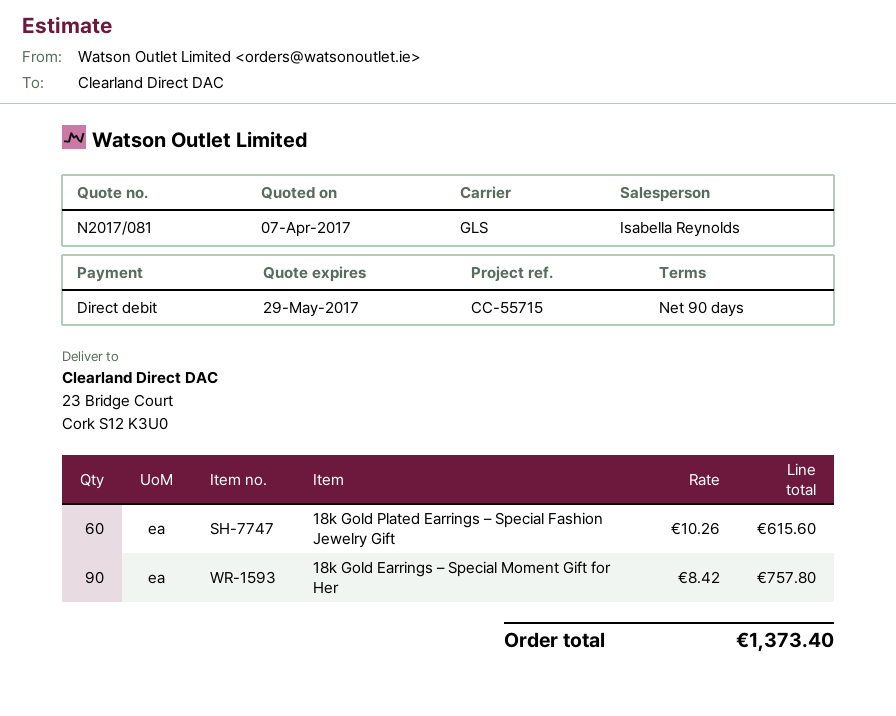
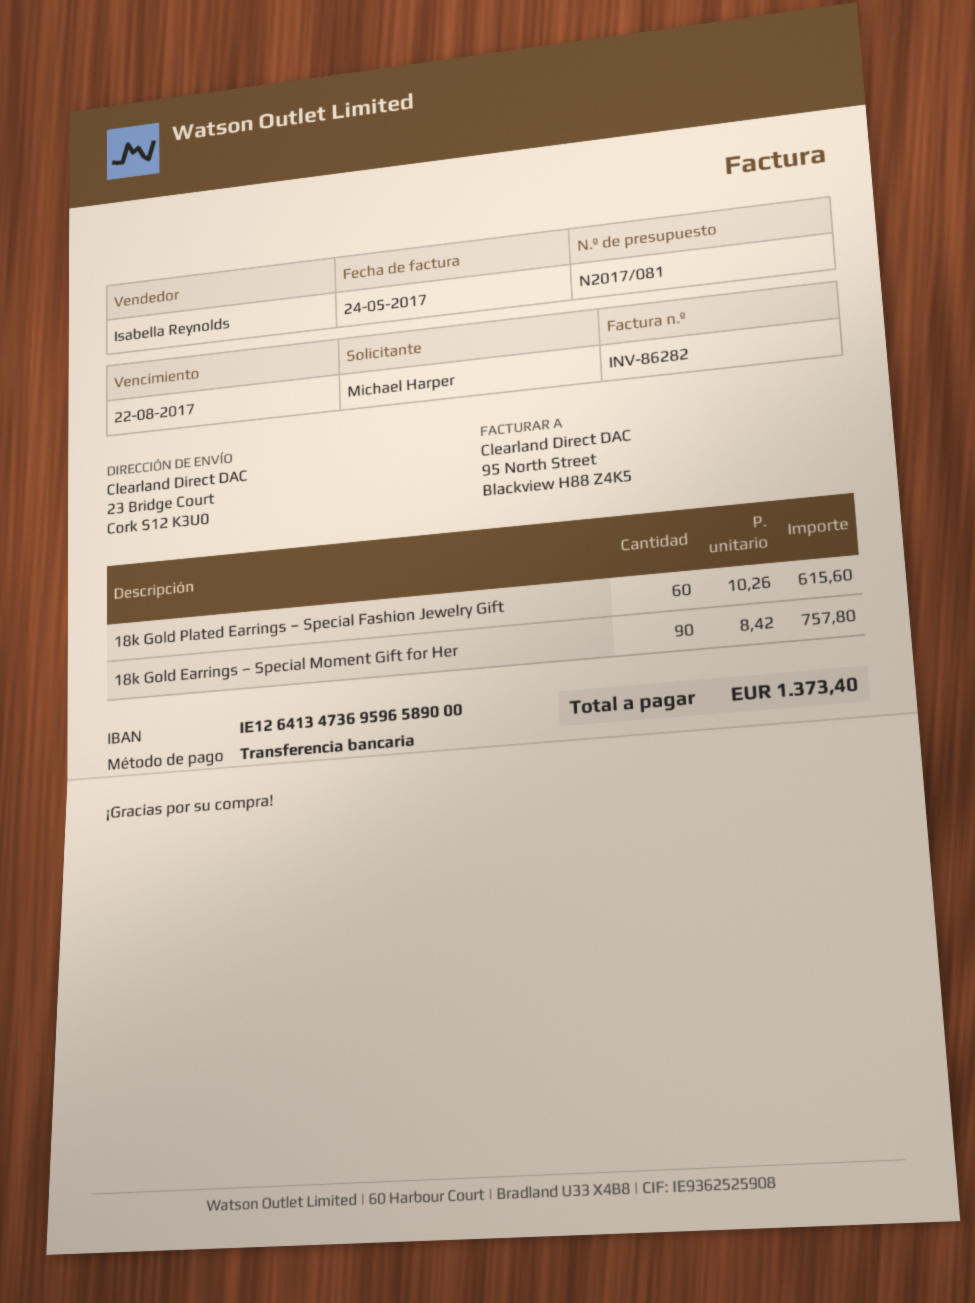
payment method: direct debit -> bank transfer

